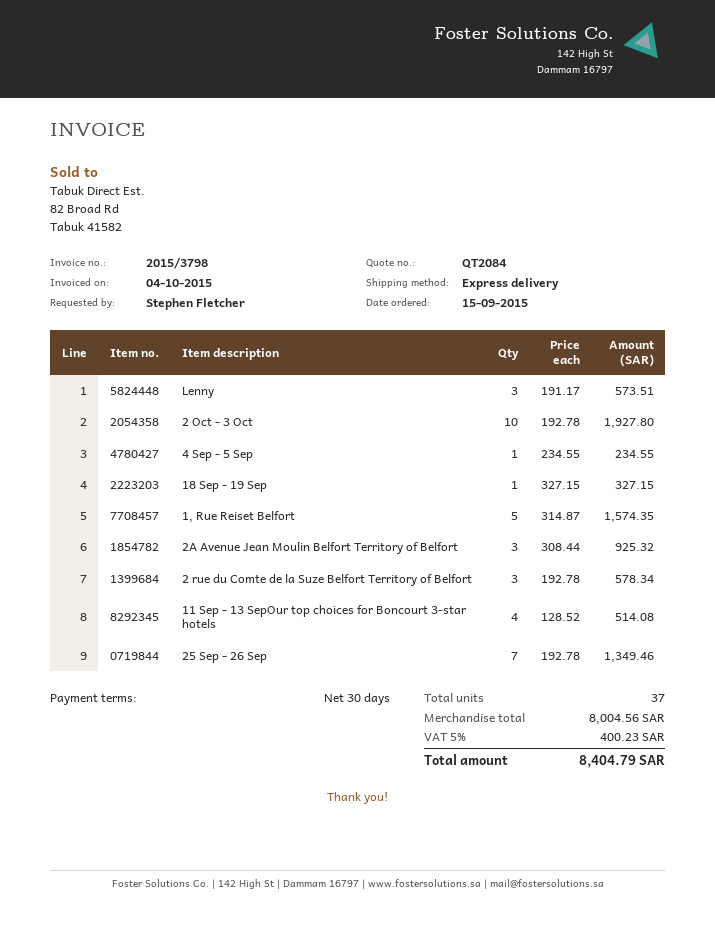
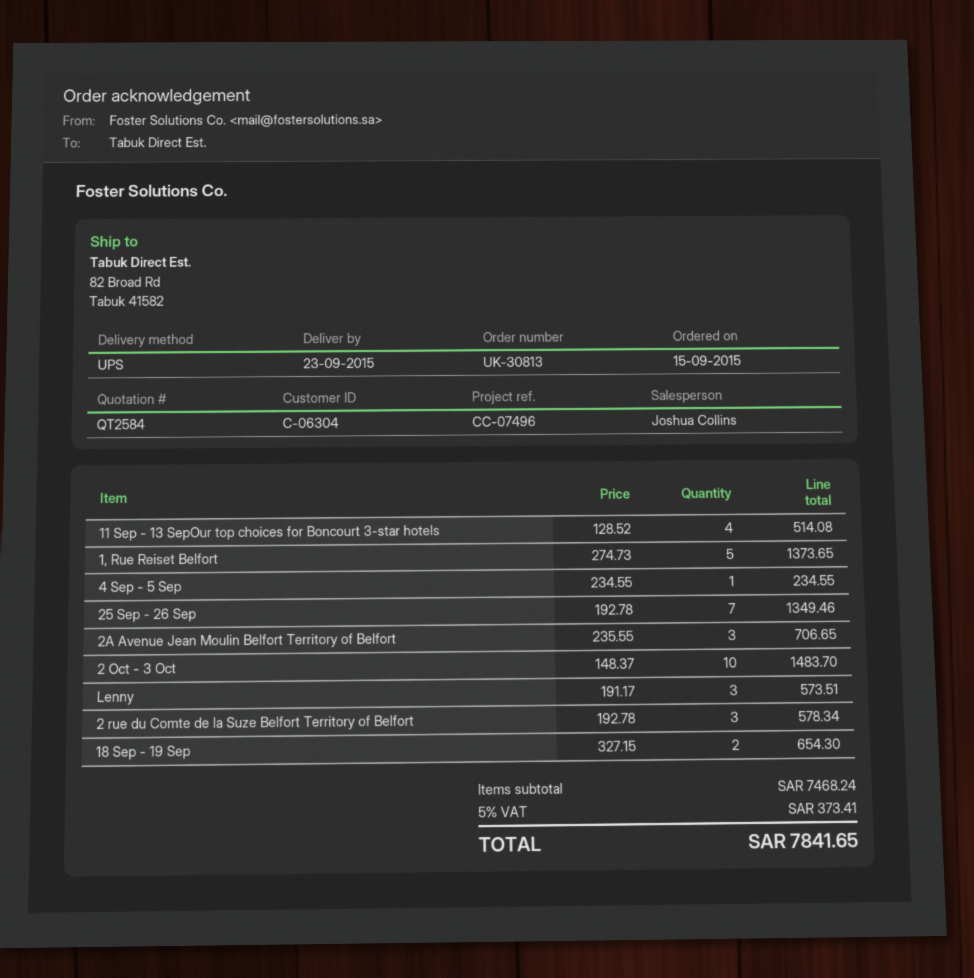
quote number: QT2084 -> QT2584
shipping method: express -> UPS
2 Oct - 3 Oct: 10 x 192.78 = 1927.80 -> 10 x 148.37 = 1483.70
18 Sep - 19 Sep: 1 x 327.15 = 327.15 -> 2 x 327.15 = 654.30
1, Rue Reiset Belfort: 5 x 314.87 = 1574.35 -> 5 x 274.73 = 1373.65
2A Avenue Jean Moulin Belfort Territory of Belfort: 3 x 308.44 = 925.32 -> 3 x 235.55 = 706.65
subtotal: 8004.56 -> 7468.24
tax: 5% = 400.23 -> 5% = 373.41
total: 8404.79 -> 7841.65

